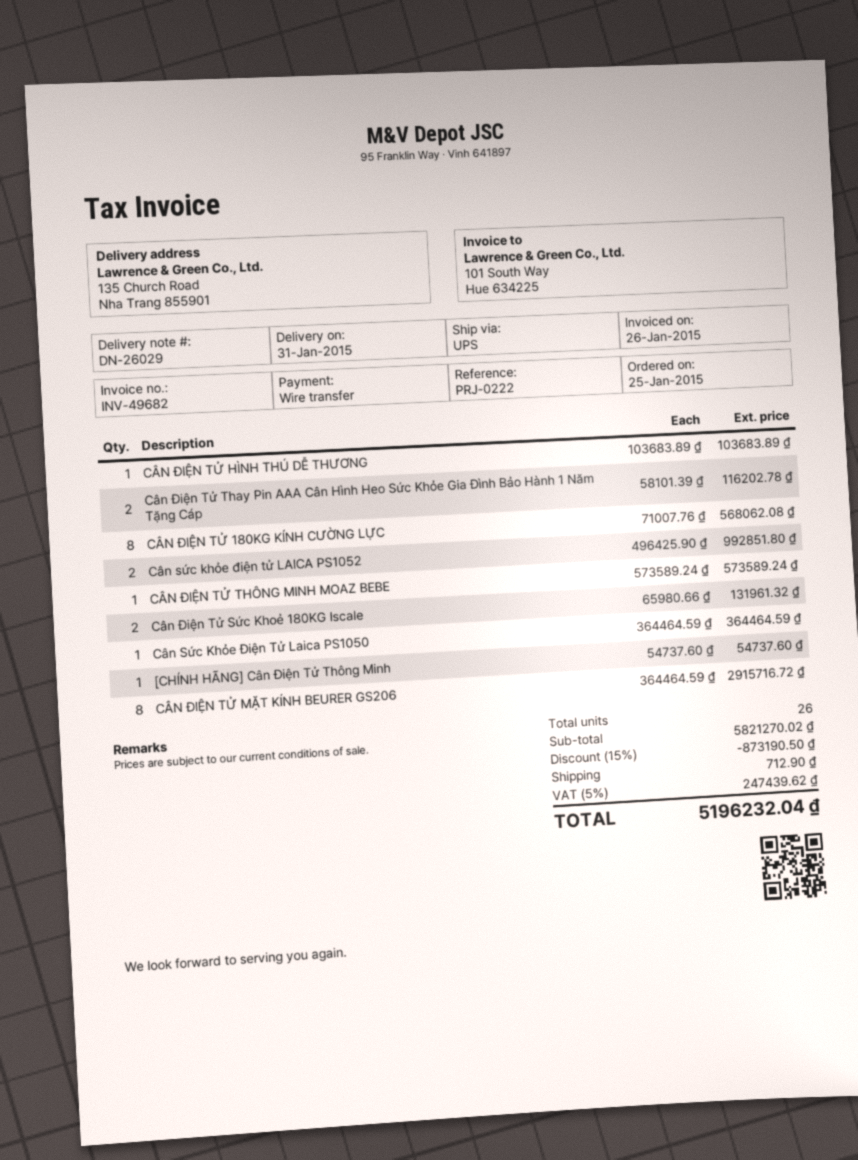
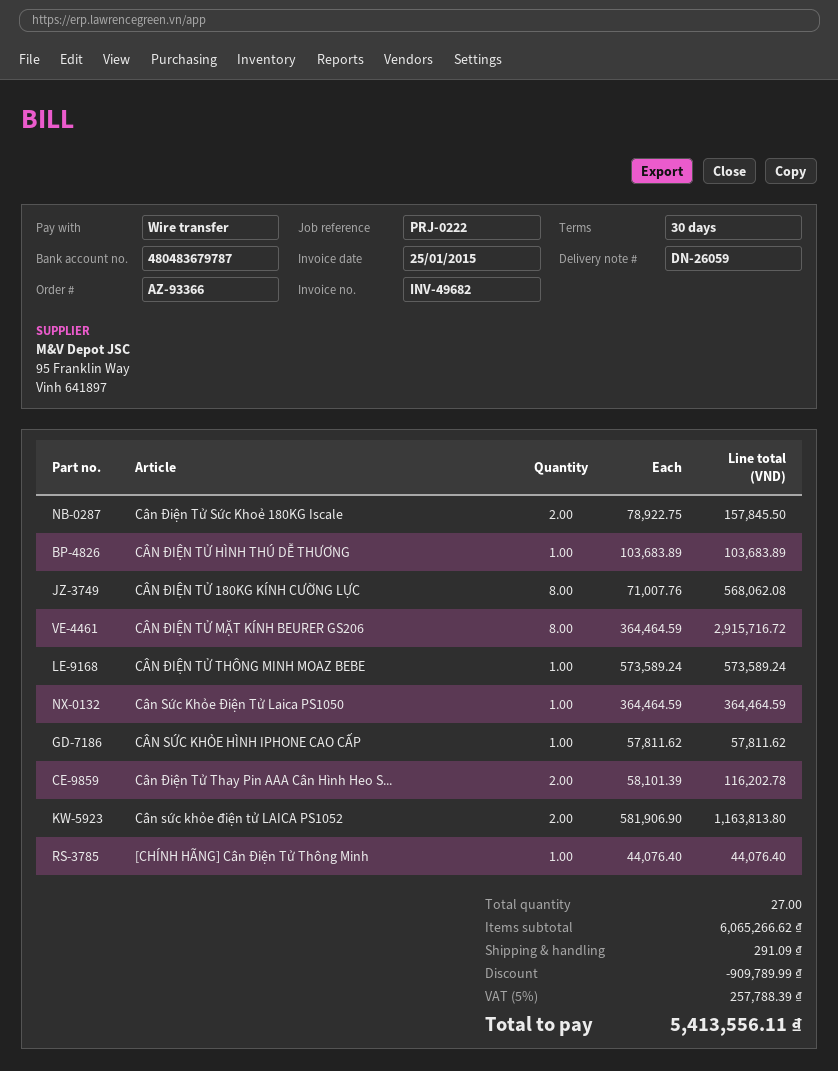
delivery note number: DN-26029 -> DN-26059
invoice date: 2015-01-26 -> 2015-01-25
Cân sức khỏe điện tử LAICA PS1052: 2 x 496425.90 = 992851.80 -> 2 x 581906.90 = 1163813.80
Cân Điện Tử Sức Khoẻ 180KG Iscale: 2 x 65980.66 = 131961.32 -> 2 x 78922.75 = 157845.50
[CHÍNH HÃNG] Cân Điện Tử Thông Minh: 1 x 54737.60 = 54737.60 -> 1 x 44076.40 = 44076.40
CÂN SỨC KHỎE HÌNH IPHONE CAO CẤP: none -> 1 x 57811.62 = 57811.62
total quantity: 26 -> 27
subtotal: 5821270.02 -> 6065266.62
discount: 873190.50 -> 909789.99
shipping: 712.90 -> 291.09
tax: 5% = 247439.62 -> 5% = 257788.39
total: 5196232.04 -> 5413556.11

